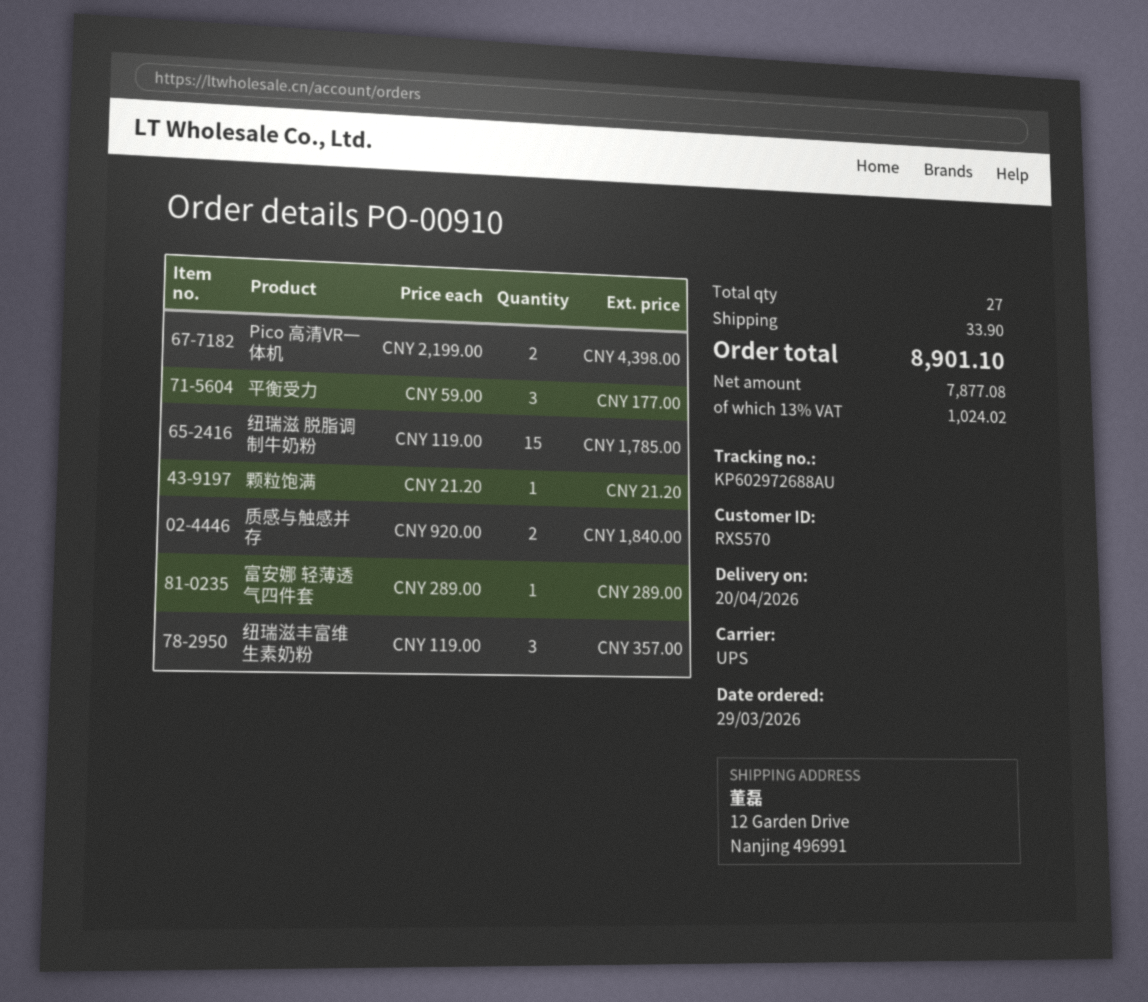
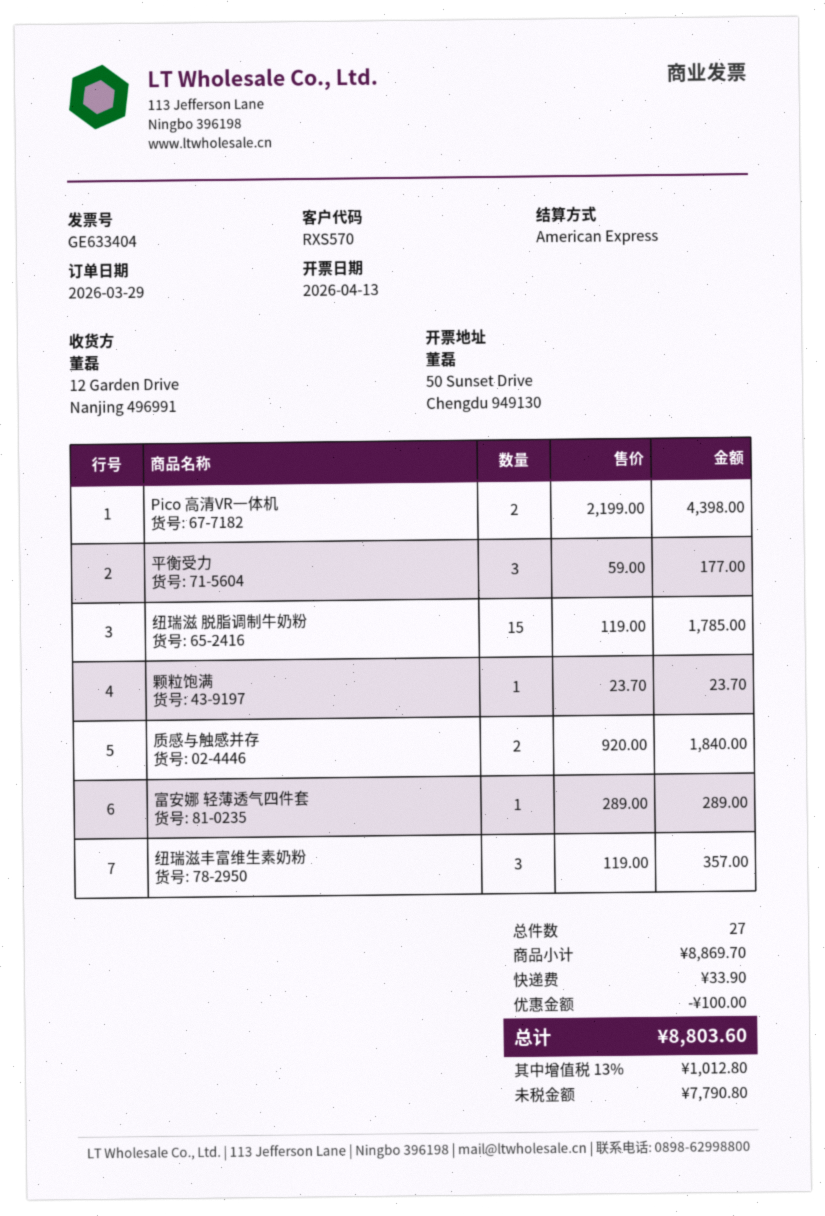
颗粒饱满: 1 x 21.20 = 21.20 -> 1 x 23.70 = 23.70
discount: none -> 100.00
net: 7877.08 -> 7790.80
tax: 13% = 1024.02 -> 13% = 1012.80
total: 8901.10 -> 8803.60

